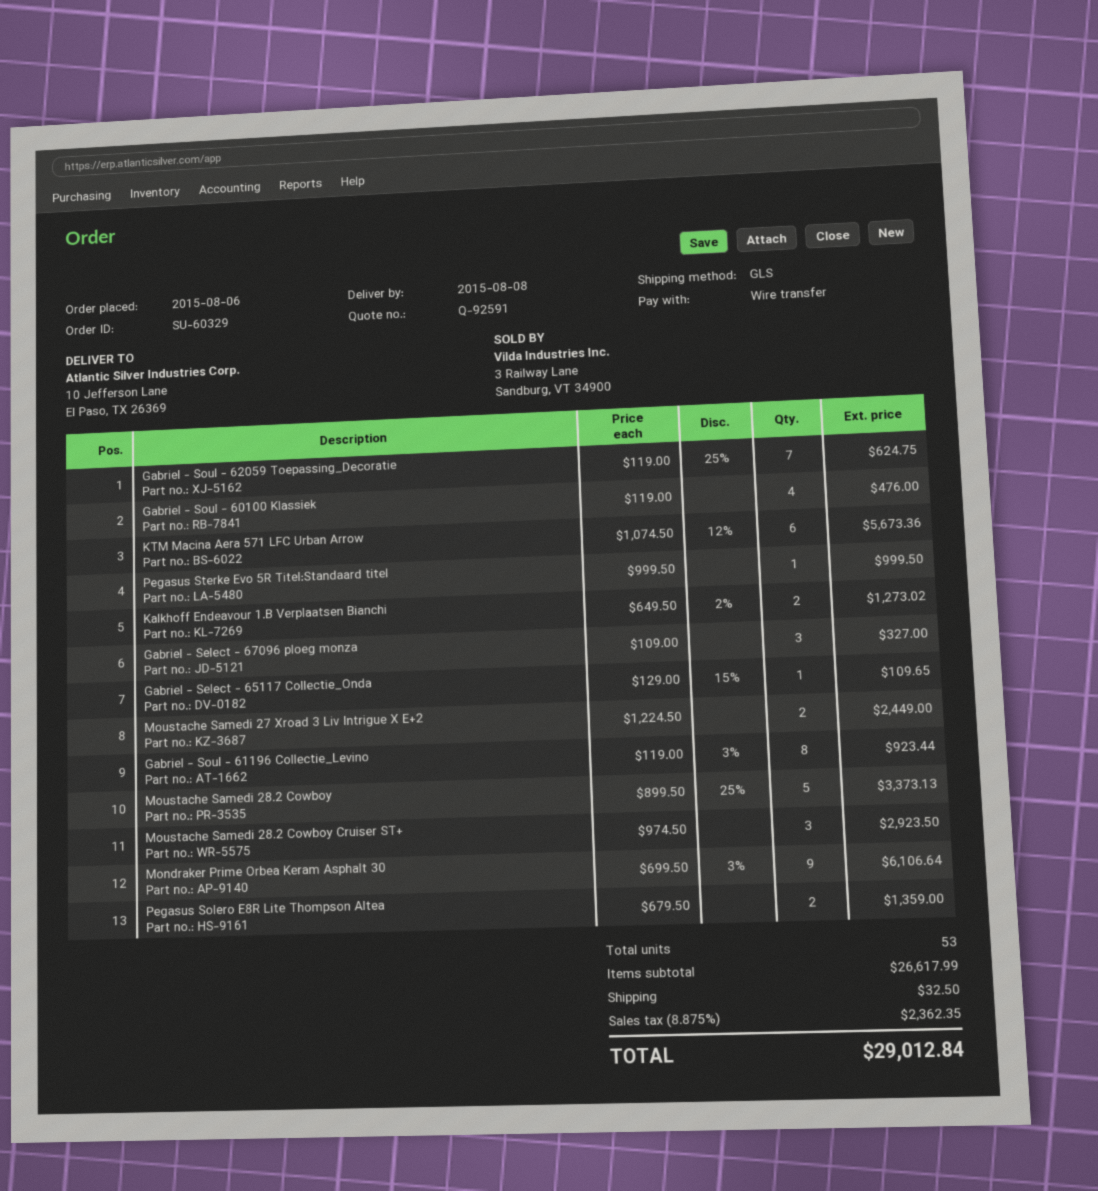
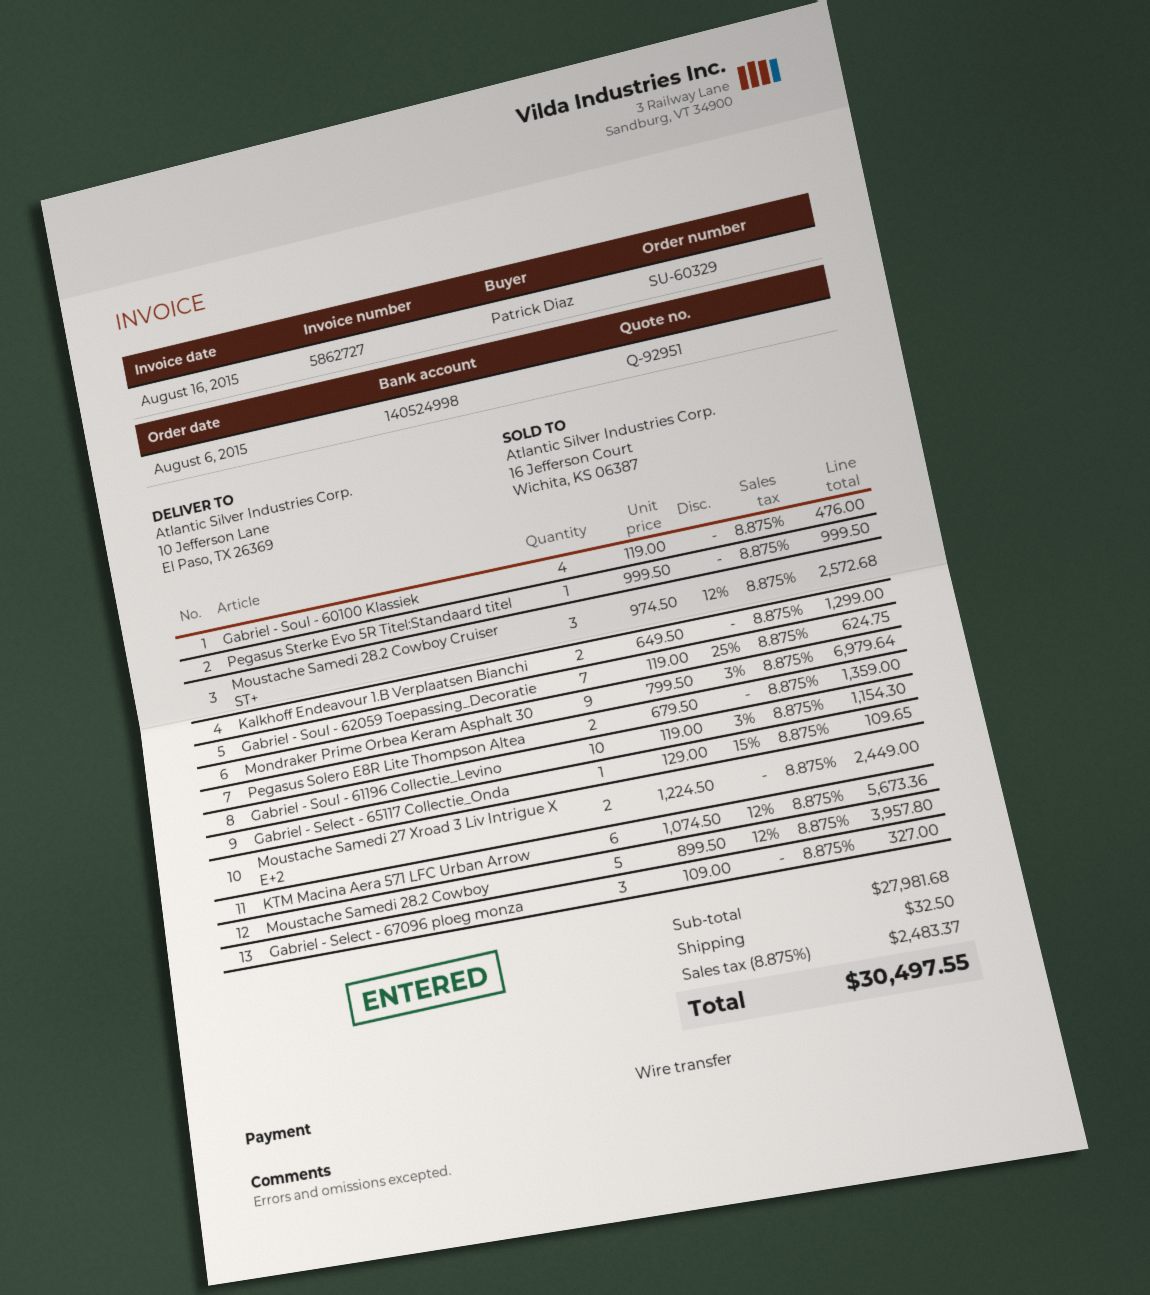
quote number: Q-92591 -> Q-92951
Kalkhoff Endeavour 1.B Verplaatsen Bianchi: 2 x 649.50 - 2% = 1273.02 -> 2 x 649.50 = 1299.00
Gabriel - Soul - 61196 Collectie_Levino: 8 x 119.00 - 3% = 923.44 -> 10 x 119.00 - 3% = 1154.30
Moustache Samedi 28.2 Cowboy: 5 x 899.50 - 25% = 3373.13 -> 5 x 899.50 - 12% = 3957.80
Moustache Samedi 28.2 Cowboy Cruiser ST+: 3 x 974.50 = 2923.50 -> 3 x 974.50 - 12% = 2572.68
Mondraker Prime Orbea Keram Asphalt 30: 9 x 699.50 - 3% = 6106.64 -> 9 x 799.50 - 3% = 6979.64
subtotal: 26617.99 -> 27981.68
tax: 8.875% = 2362.35 -> 8.875% = 2483.37
total: 29012.84 -> 30497.55

